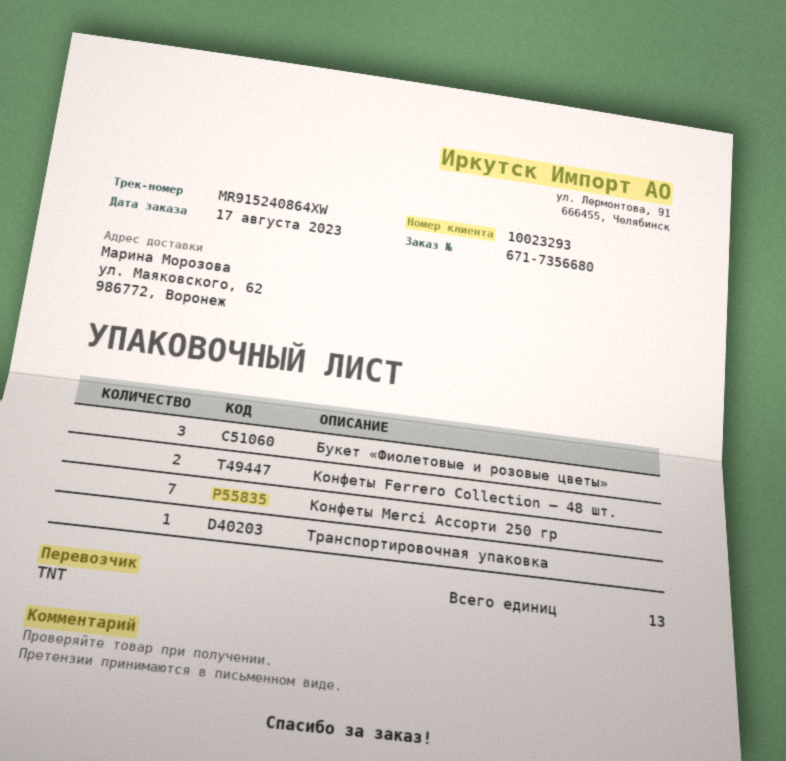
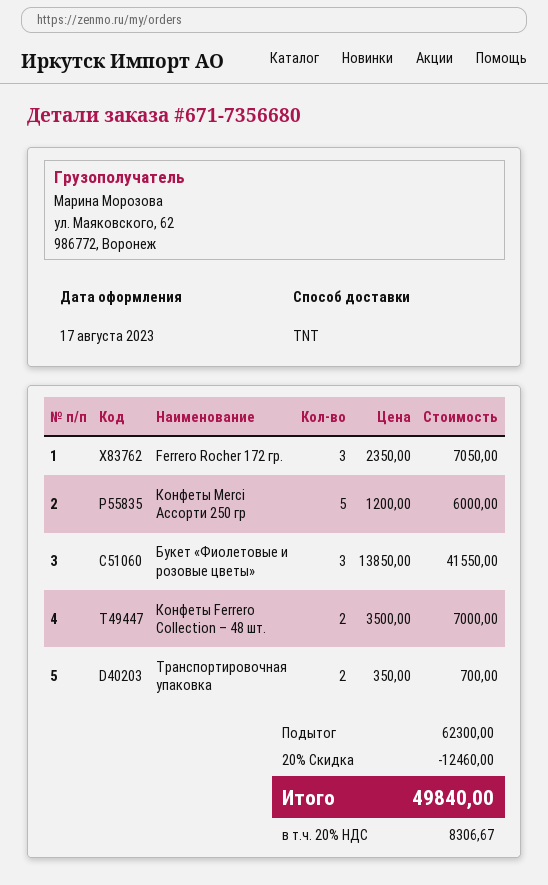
Конфеты Merci Ассорти 250 гр: 7 -> 5
Транспортировочная упаковка: 1 -> 2
Ferrero Rocher 172 гр.: none -> 3

